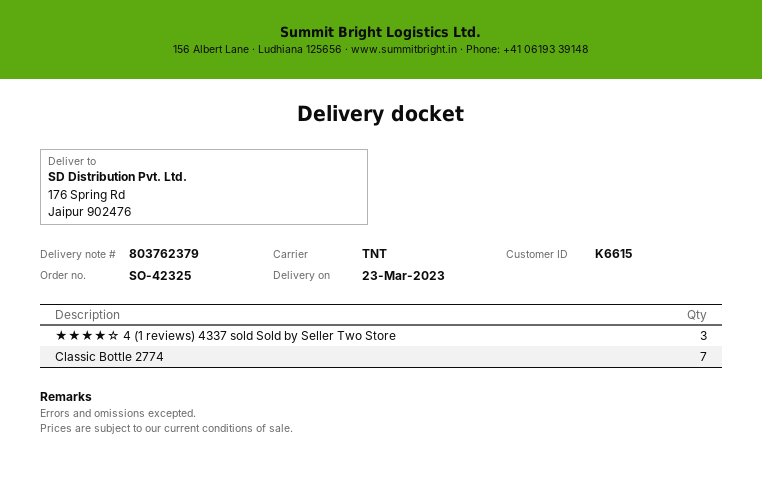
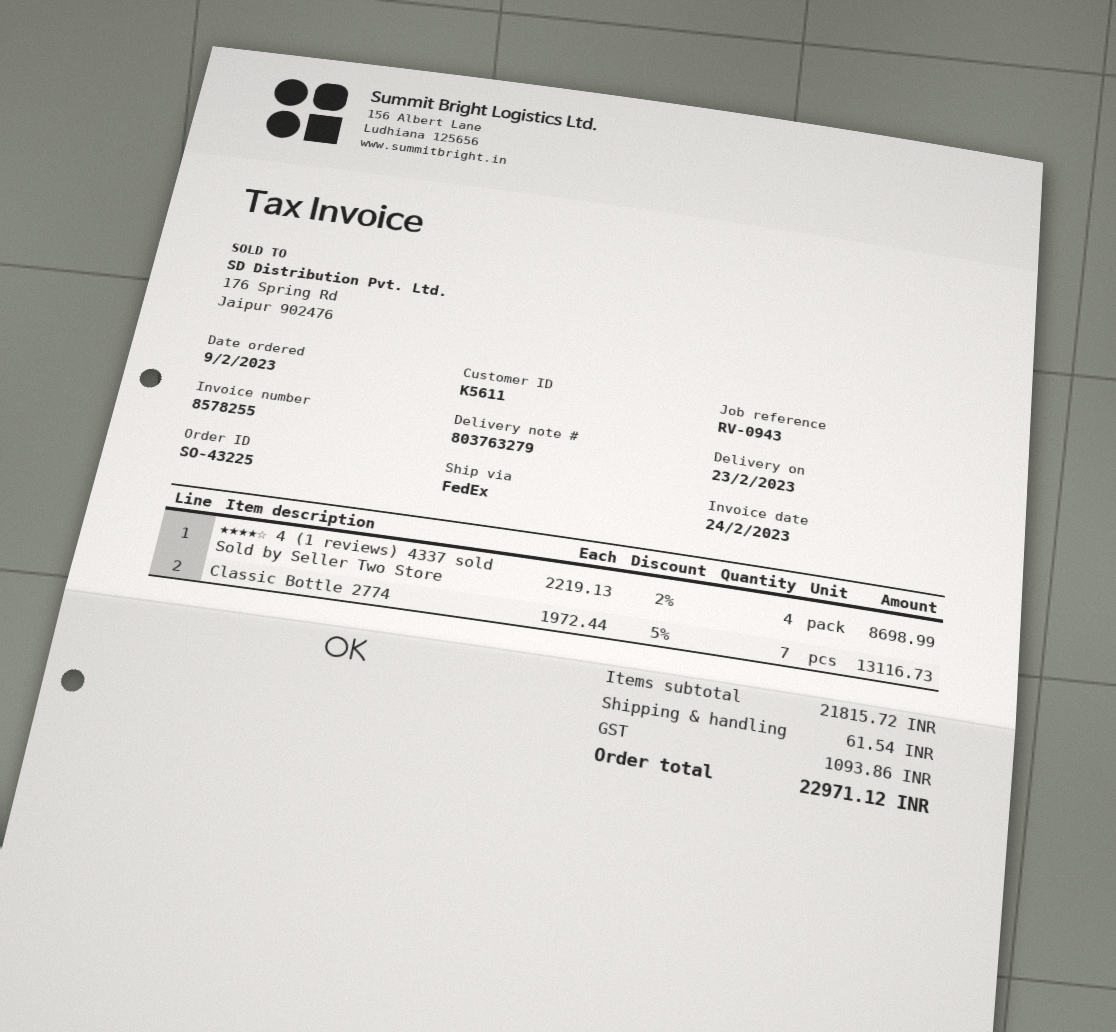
order number: SO-42325 -> SO-43225
delivery note number: 803762379 -> 803763279
delivery date: 2023-03-23 -> 2023-02-23
customer number: K6615 -> K5611
shipping method: TNT -> FedEx
★★★★☆ 4 (1 reviews) 4337 sold Sold by Seller Two Store: 3 -> 4

